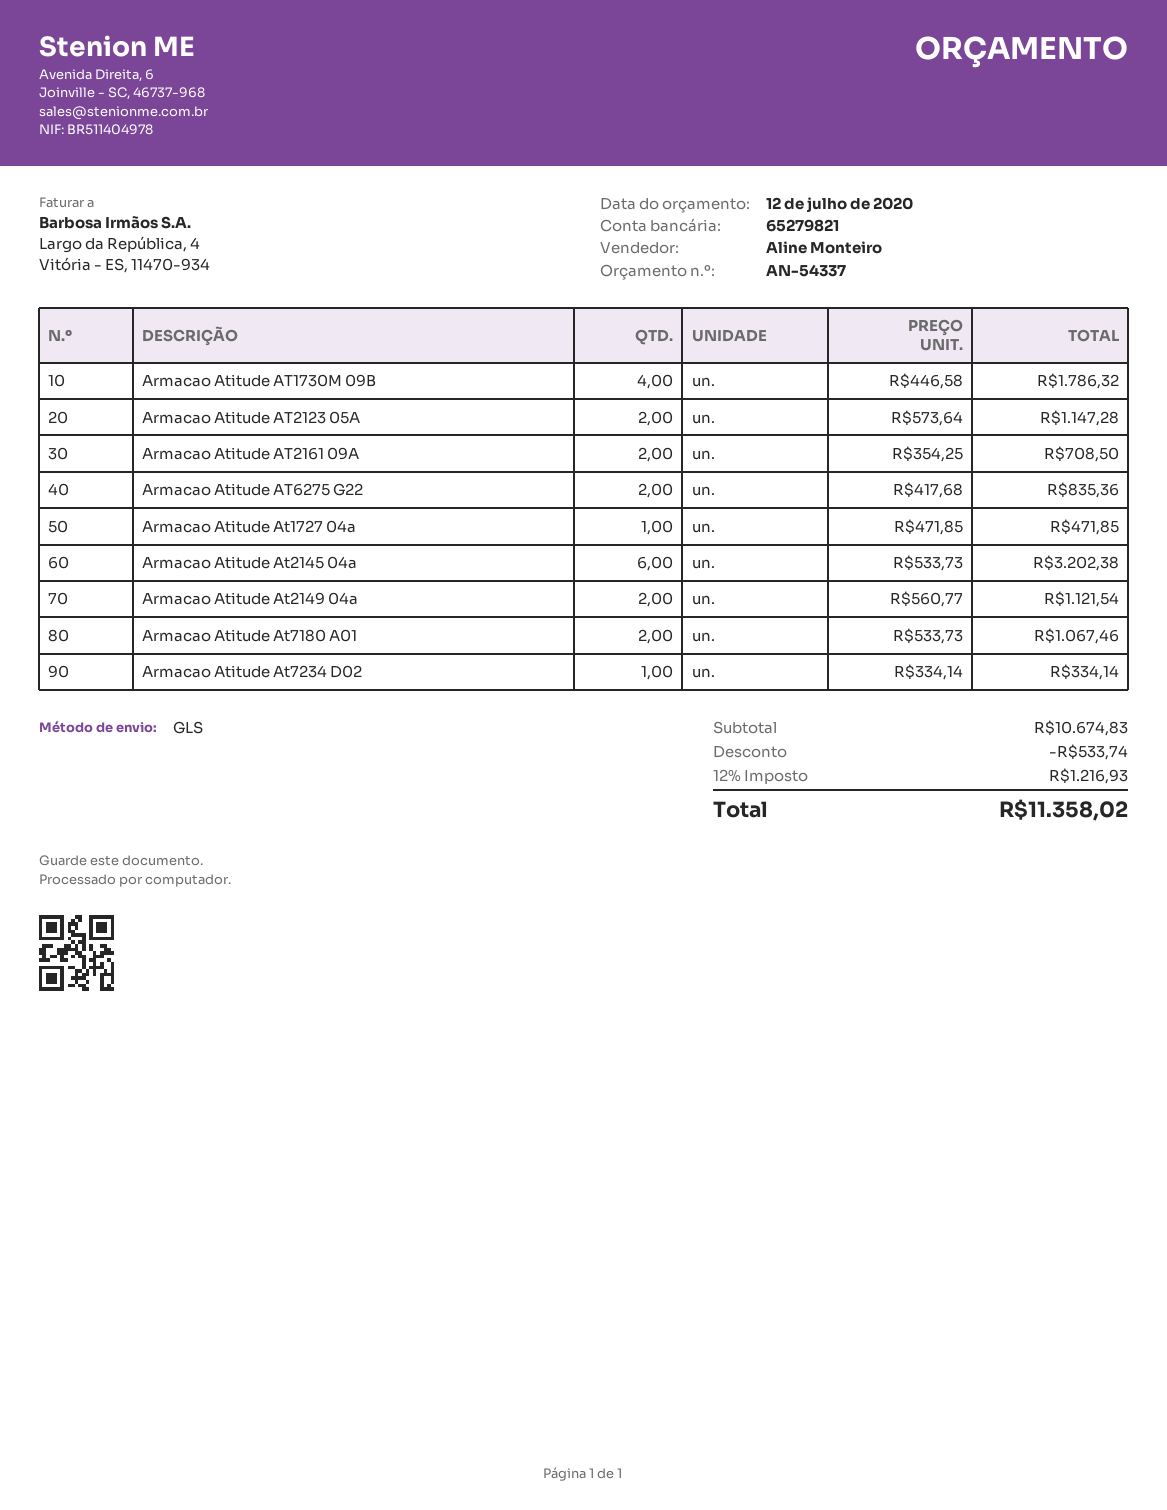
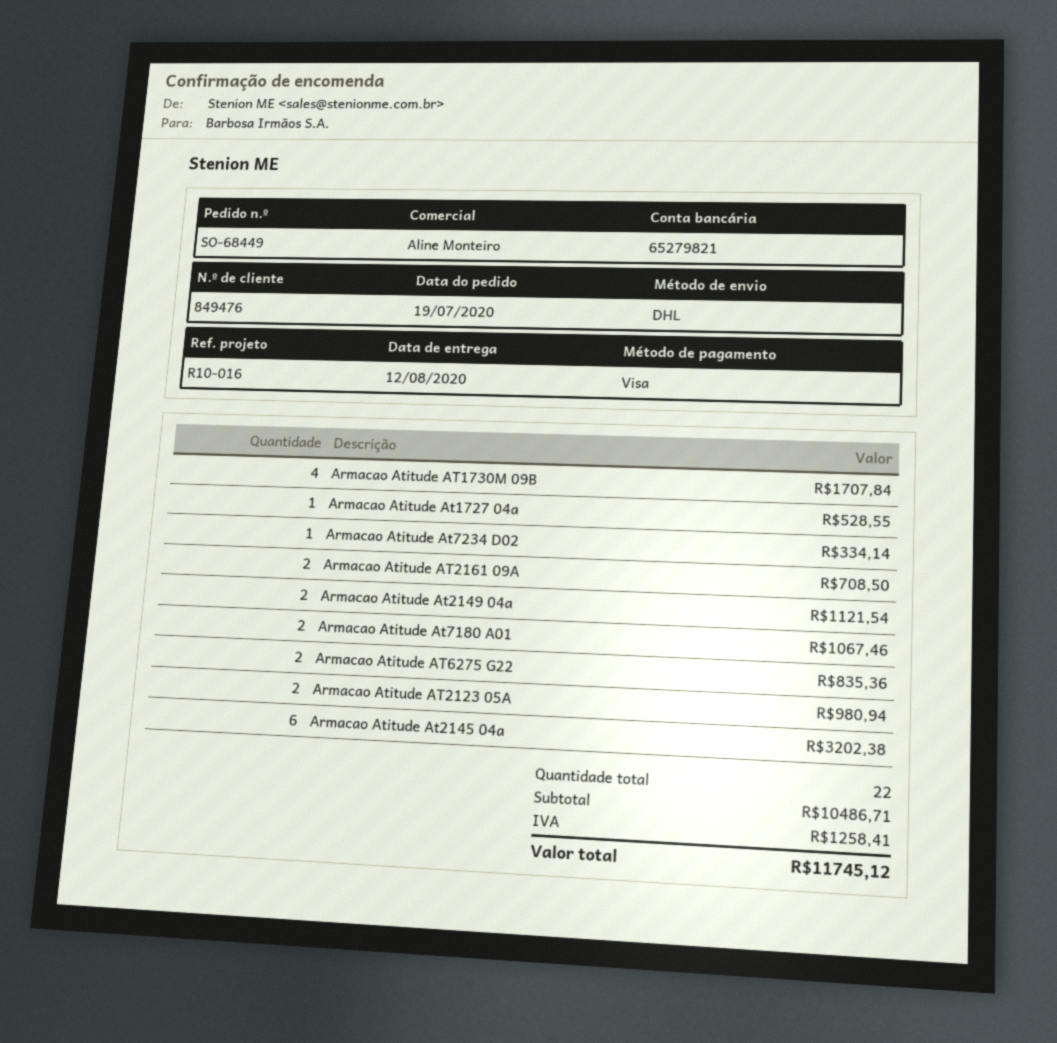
shipping method: GLS -> DHL
Armacao Atitude AT1730M 09B: 4 for 1786.32 -> 4 for 1707.84
Armacao Atitude AT2123 05A: 2 for 1147.28 -> 2 for 980.94
Armacao Atitude At1727 04a: 1 for 471.85 -> 1 for 528.55
subtotal: 10674.83 -> 10486.71
discount: 533.74 -> none
tax: 1216.93 -> 1258.41
total: 11358.02 -> 11745.12

